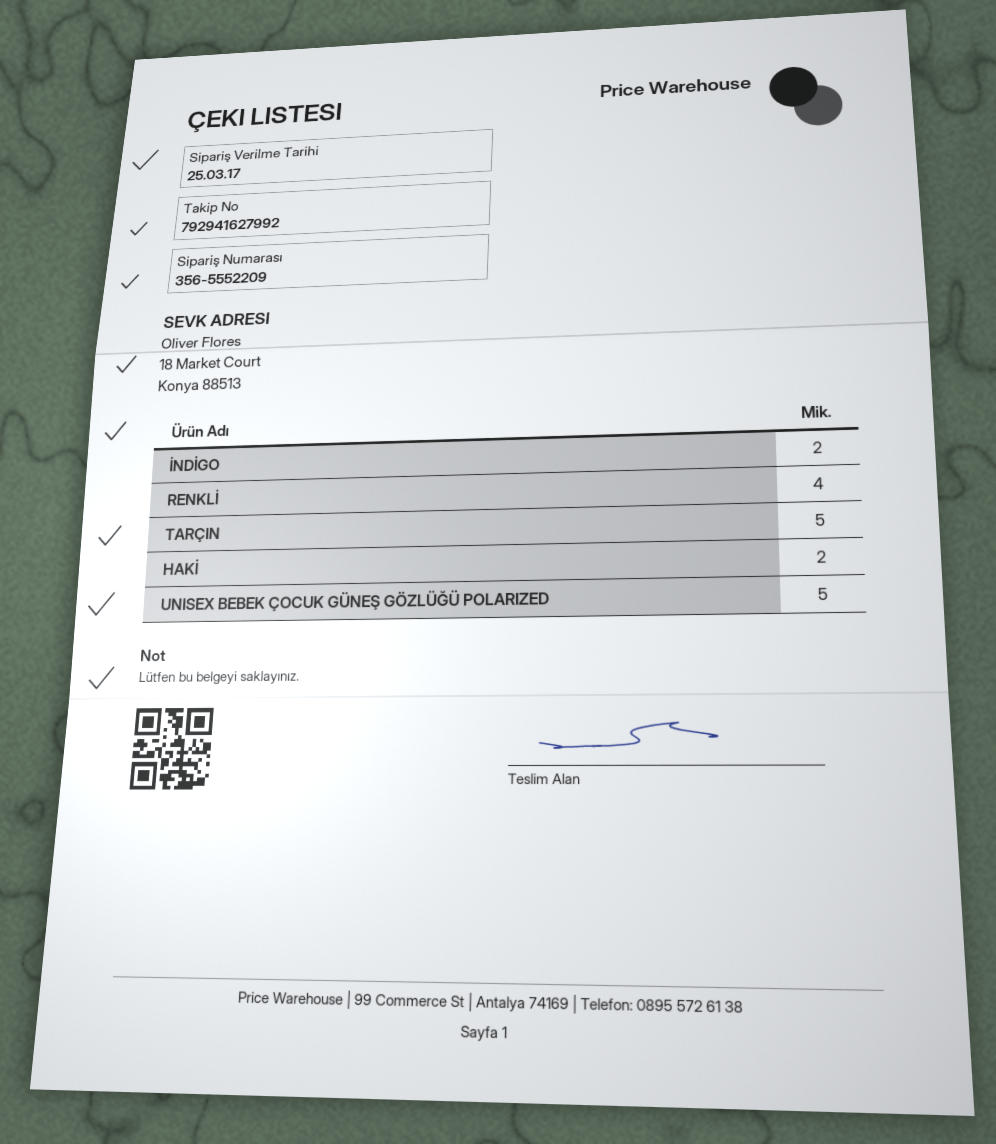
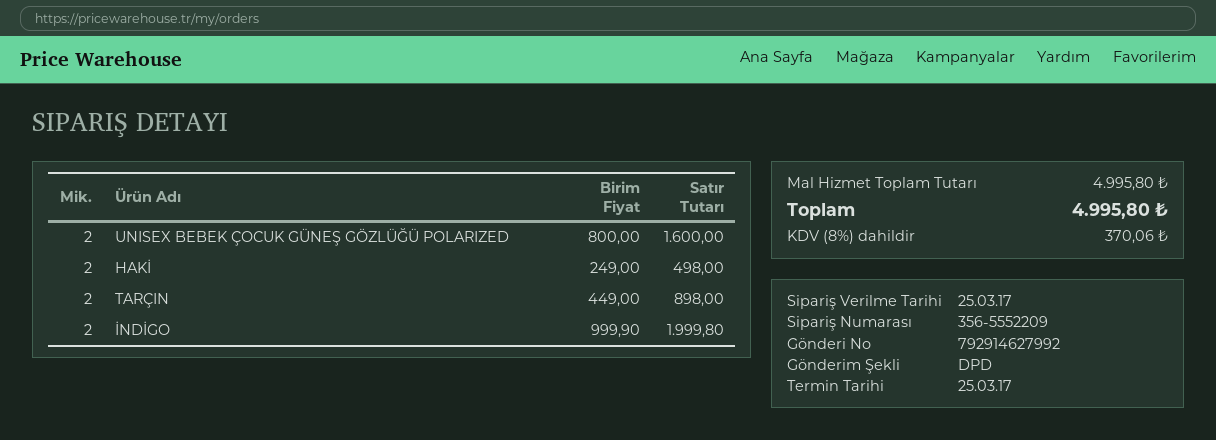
tracking number: 792941627992 -> 792914627992
RENKLİ: 4 -> none
TARÇIN: 5 -> 2
UNISEX BEBEK ÇOCUK GÜNEŞ GÖZLÜĞÜ POLARIZED: 5 -> 2

